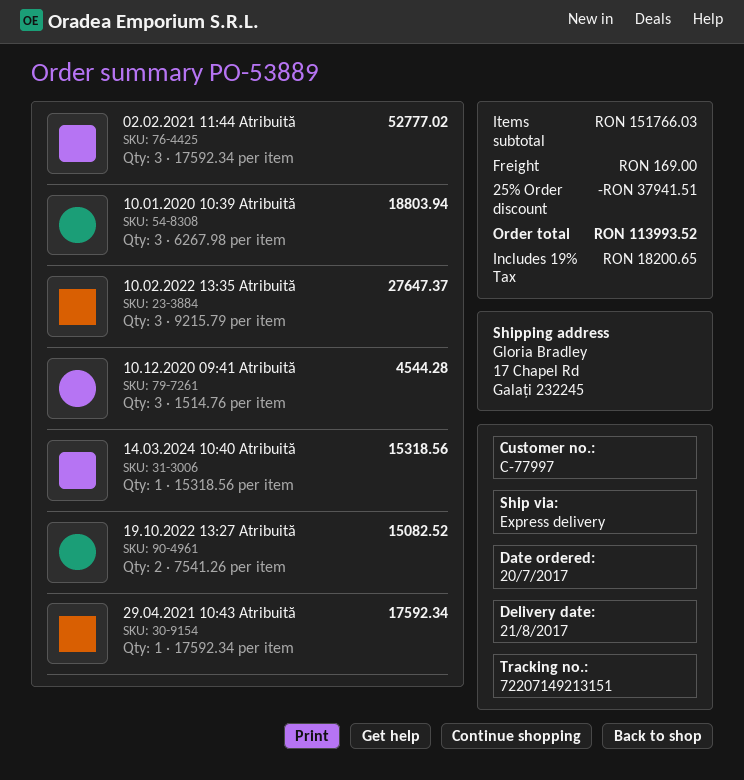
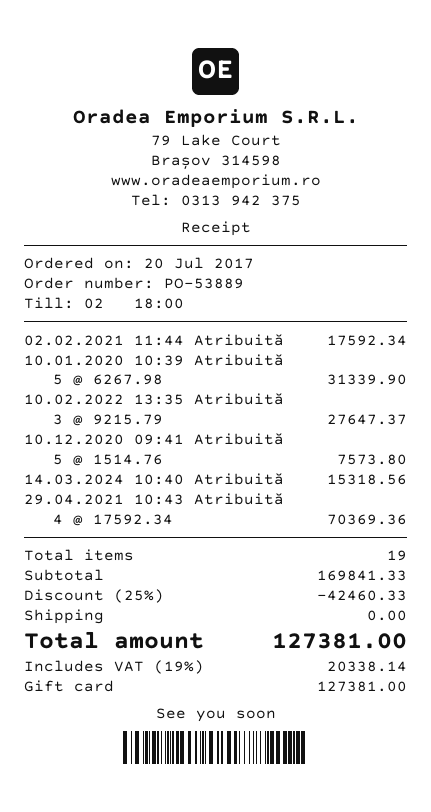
02.02.2021 11:44 Atribuită: 3 x 17592.34 = 52777.02 -> 1 x 17592.34 = 17592.34
10.01.2020 10:39 Atribuită: 3 x 6267.98 = 18803.94 -> 5 x 6267.98 = 31339.90
10.12.2020 09:41 Atribuită: 3 x 1514.76 = 4544.28 -> 5 x 1514.76 = 7573.80
19.10.2022 13:27 Atribuită: 2 x 7541.26 = 15082.52 -> none
29.04.2021 10:43 Atribuită: 1 x 17592.34 = 17592.34 -> 4 x 17592.34 = 70369.36
subtotal: 151766.03 -> 169841.33
discount: 25% = 37941.51 -> 25% = 42460.33
shipping: 169.00 -> 0.00
tax: 19% = 18200.65 -> 19% = 20338.14
total: 113993.52 -> 127381.00

